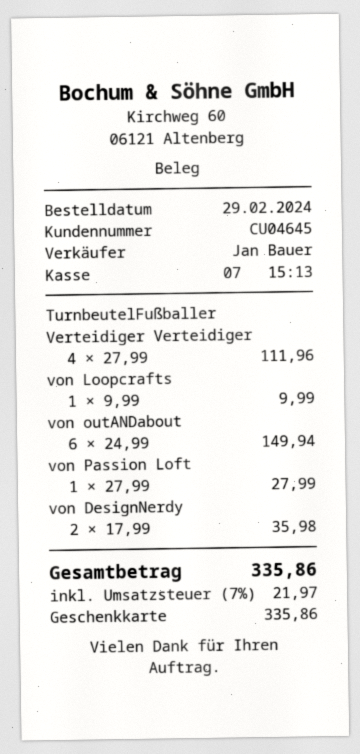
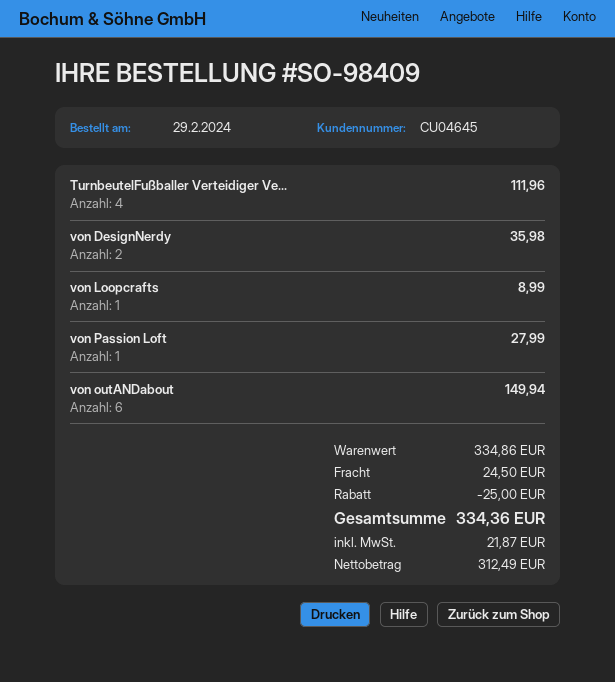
von Loopcrafts: 1 for 9.99 -> 1 for 8.99
discount: none -> 25.00
shipping: none -> 24.50
tax: 21.97 -> 21.87
total: 335.86 -> 334.36

